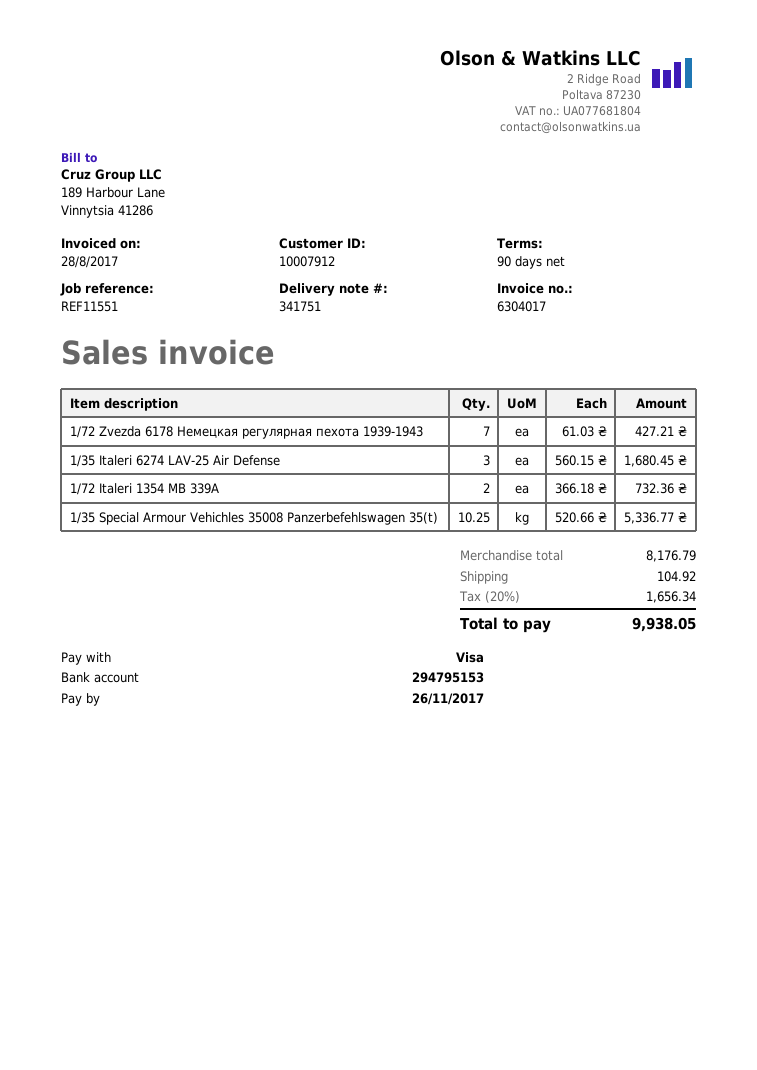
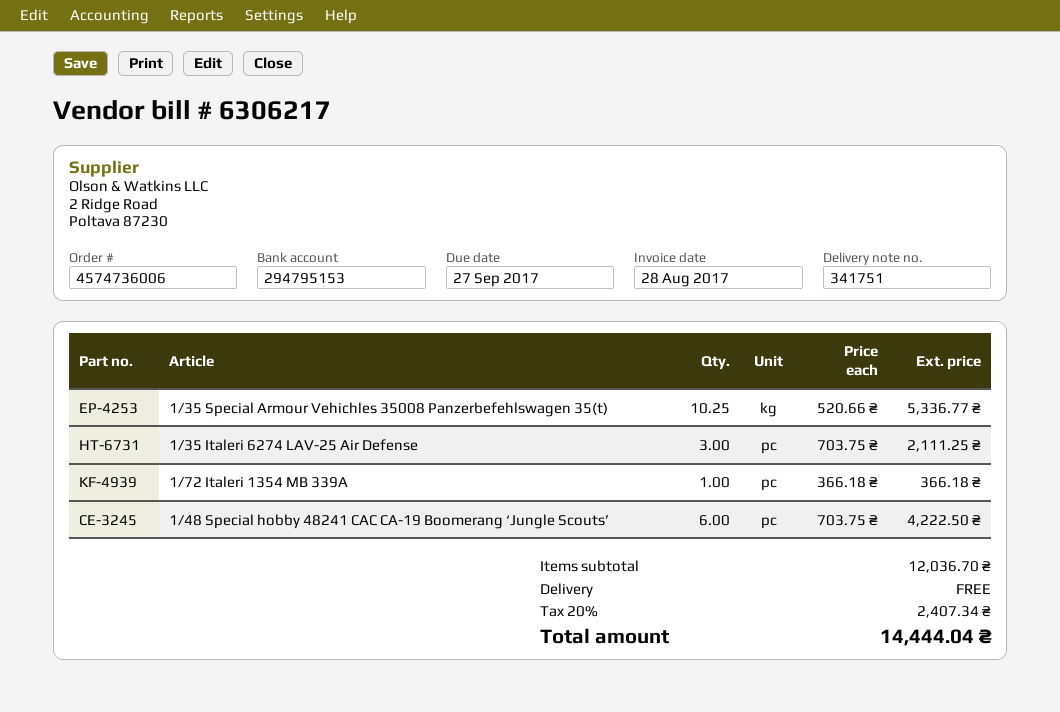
invoice number: 6304017 -> 6306217
due date: 2017-11-26 -> 2017-09-27
1/72 Zvezda 6178 Немецкая регулярная пехота 1939-1943: 7 x 61.03 = 427.21 -> none
1/35 Italeri 6274 LAV-25 Air Defense: 3 x 560.15 = 1680.45 -> 3 x 703.75 = 2111.25
1/72 Italeri 1354 MB 339A: 2 x 366.18 = 732.36 -> 1 x 366.18 = 366.18
1/48 Special hobby 48241 CAC CA-19 Boomerang ‘Jungle Scouts’: none -> 6 x 703.75 = 4222.50
subtotal: 8176.79 -> 12036.70
shipping: 104.92 -> 0.00
tax: 20% = 1656.34 -> 20% = 2407.34
total: 9938.05 -> 14444.04

